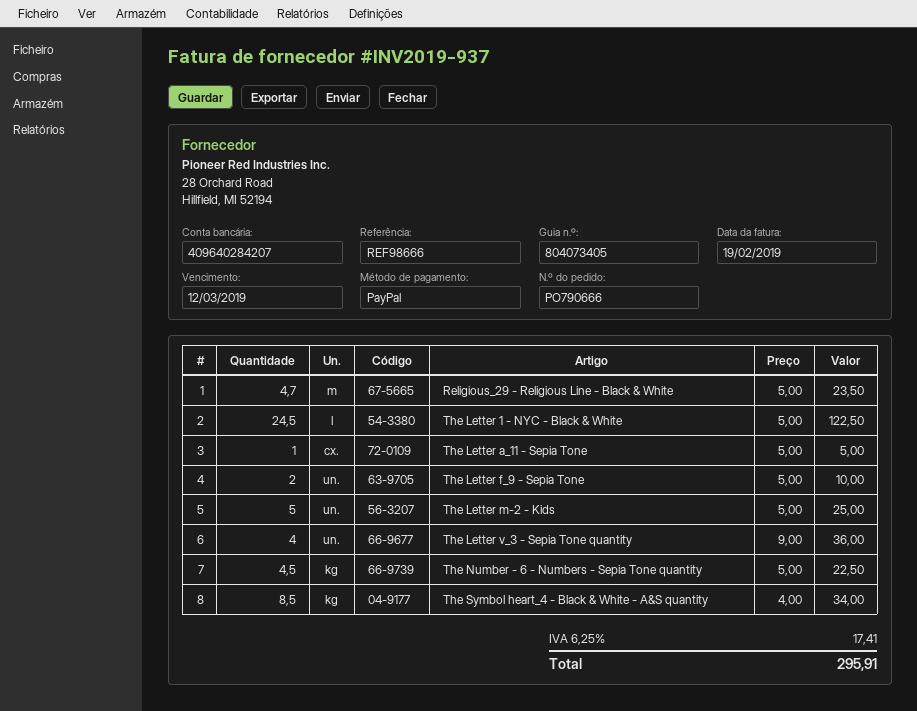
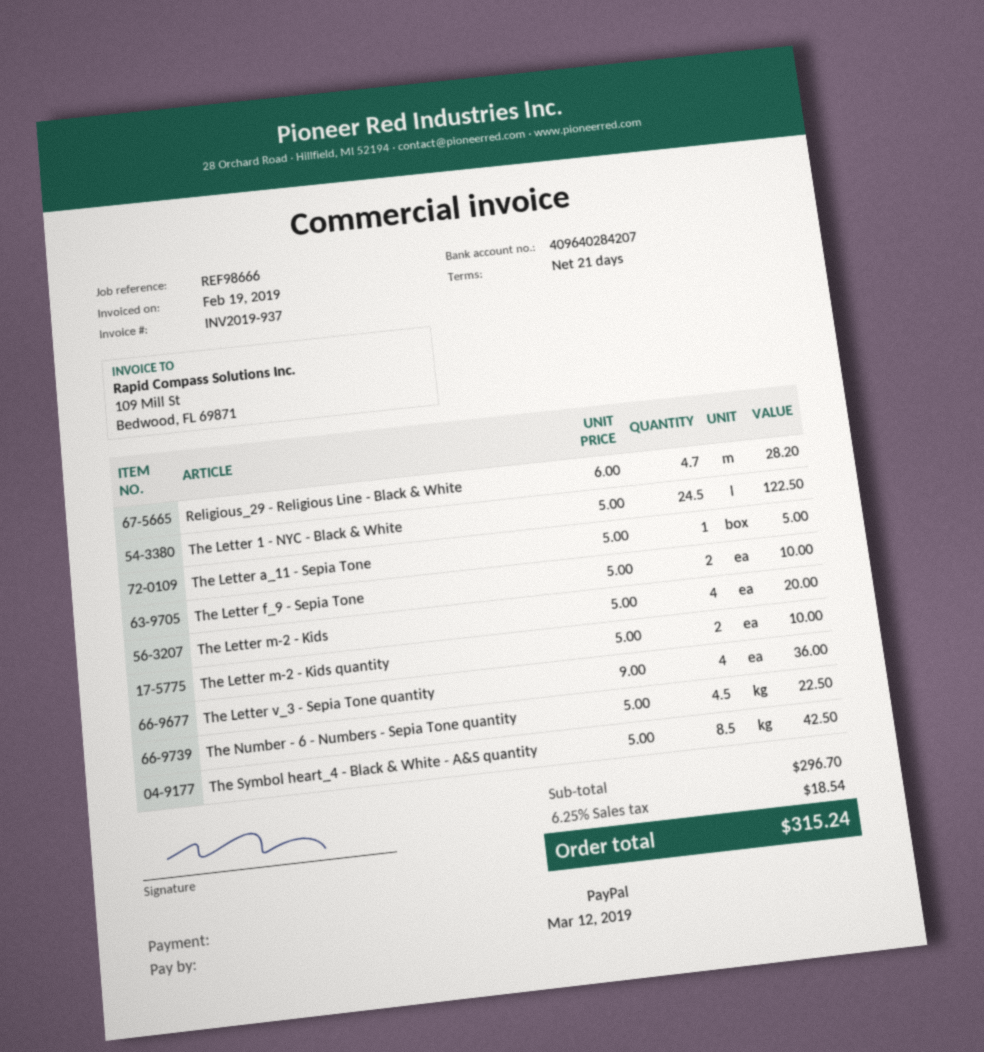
Religious_29 - Religious Line - Black & White: 4.7 x 5.00 = 23.50 -> 4.7 x 6.00 = 28.20
The Letter m-2 - Kids: 5 x 5.00 = 25.00 -> 4 x 5.00 = 20.00
The Symbol heart_4 - Black & White - A&S quantity: 8.5 x 4.00 = 34.00 -> 8.5 x 5.00 = 42.50
The Letter m-2 - Kids quantity: none -> 2 x 5.00 = 10.00
tax: 6.25% = 17.41 -> 6.25% = 18.54
total: 295.91 -> 315.24

